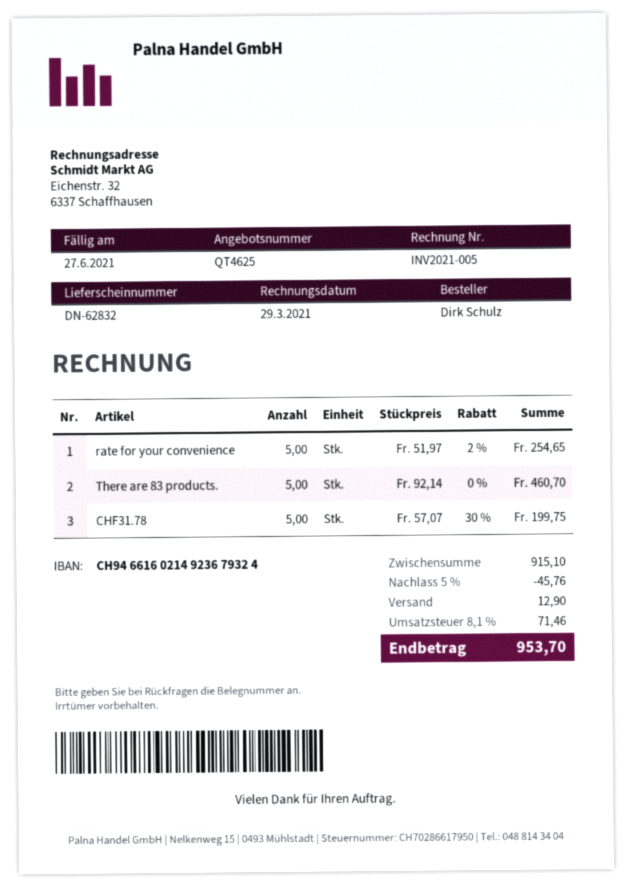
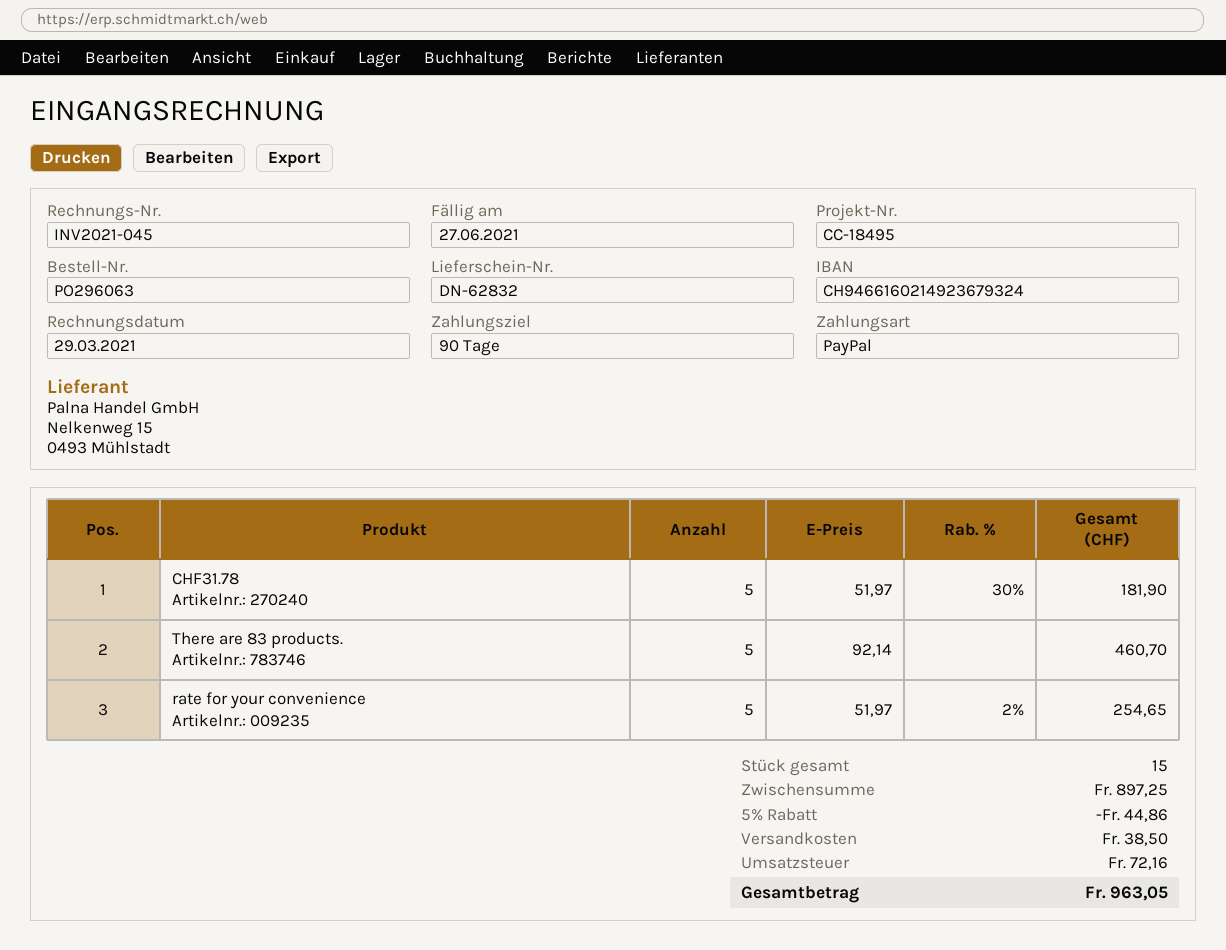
invoice number: INV2021-005 -> INV2021-045
CHF31.78: 5 x 57.07 - 30% = 199.75 -> 5 x 51.97 - 30% = 181.90
subtotal: 915.10 -> 897.25
discount: 5% = 45.76 -> 5% = 44.86
shipping: 12.90 -> 38.50
tax: 71.46 -> 72.16
total: 953.70 -> 963.05

